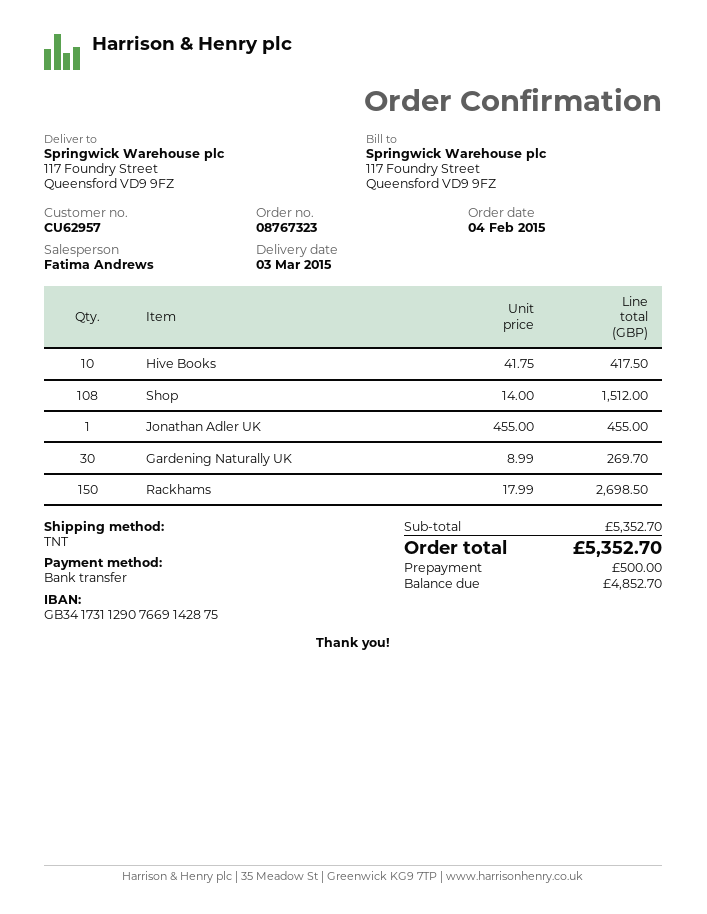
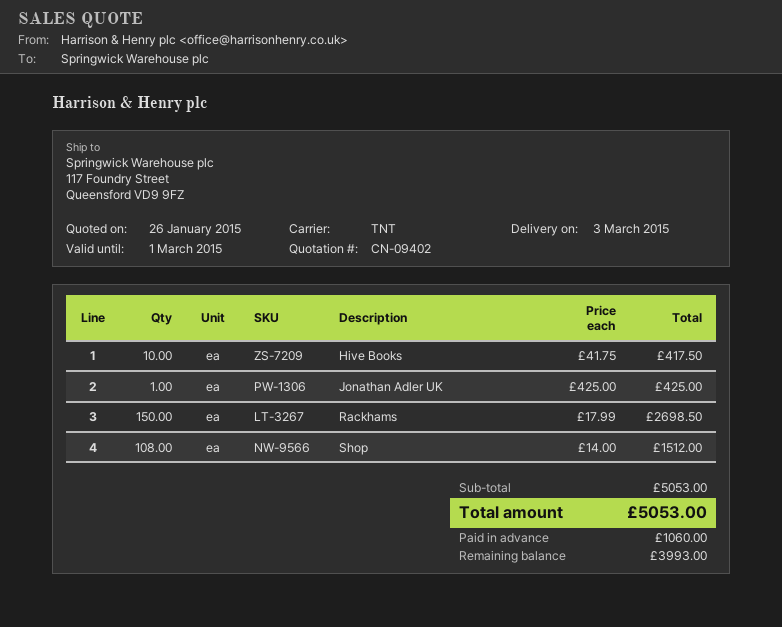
Jonathan Adler UK: 1 x 455.00 = 455.00 -> 1 x 425.00 = 425.00
Gardening Naturally UK: 30 x 8.99 = 269.70 -> none
subtotal: 5352.70 -> 5053.00
total: 5352.70 -> 5053.00
deposit: 500.00 -> 1060.00
balance: 4852.70 -> 3993.00

